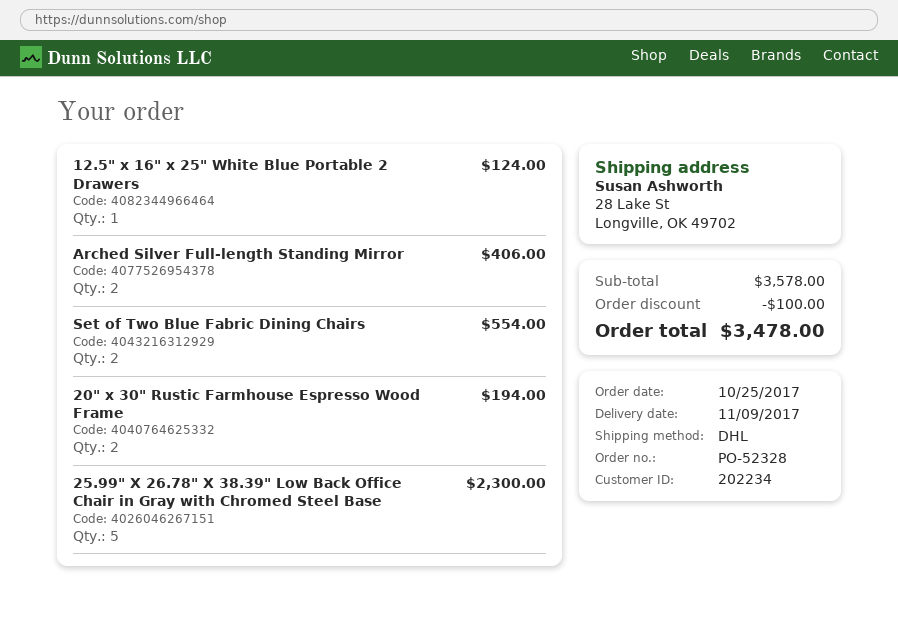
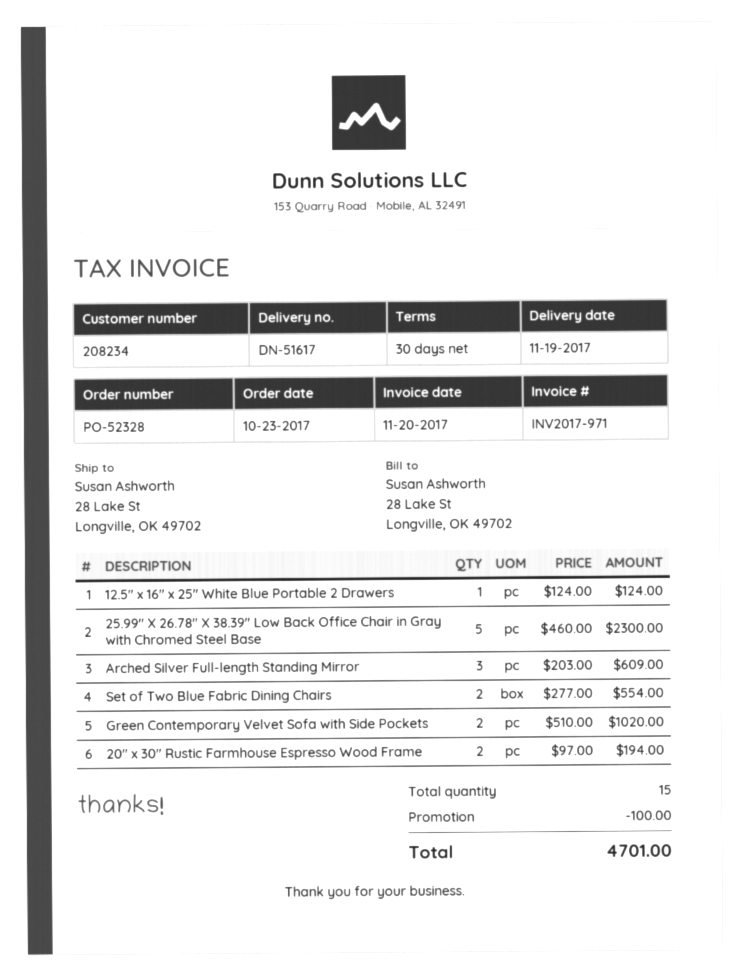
order date: 2017-10-25 -> 2017-10-23
delivery date: 2017-11-09 -> 2017-11-19
customer number: 202234 -> 208234
Arched Silver Full-length Standing Mirror: 2 for 406.00 -> 3 for 609.00
Green Contemporary Velvet Sofa with Side Pockets: none -> 2 for 1020.00
total: 3478.00 -> 4701.00

